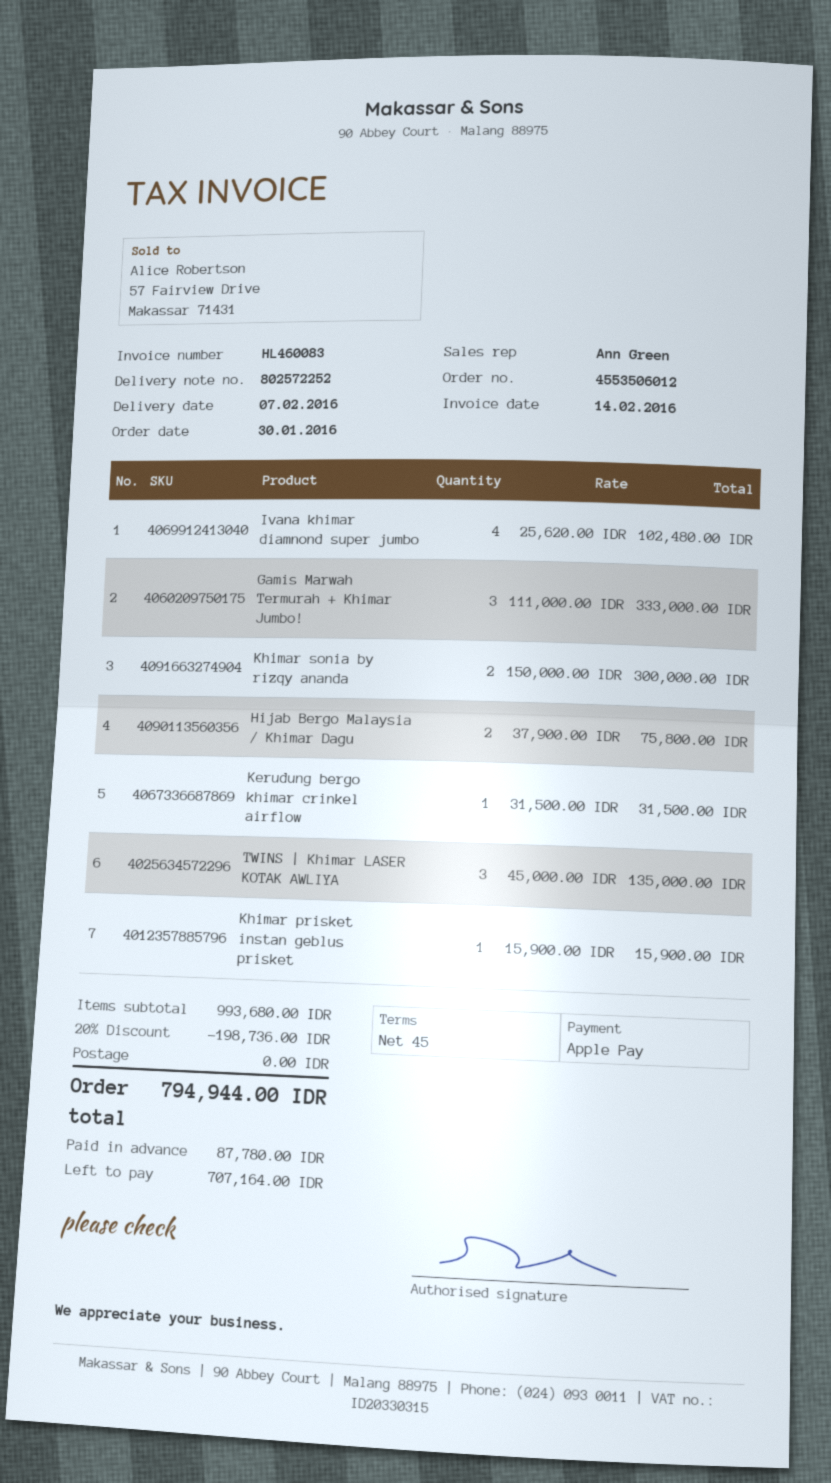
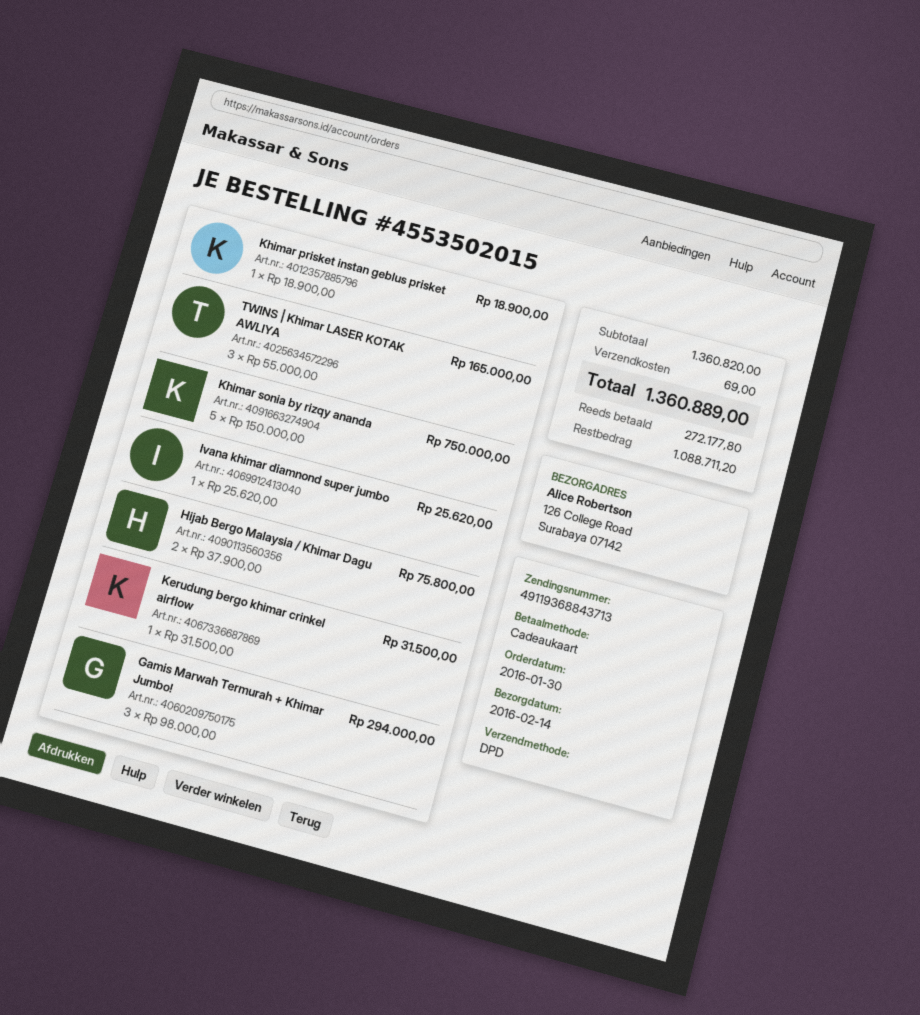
order number: 4553506012 -> 4553502015
delivery date: 2016-02-07 -> 2016-02-14
payment method: Apple Pay -> gift card
Ivana khimar diamnond super jumbo: 4 x 25620.00 = 102480.00 -> 1 x 25620.00 = 25620.00
Gamis Marwah Termurah + Khimar Jumbo!: 3 x 111000.00 = 333000.00 -> 3 x 98000.00 = 294000.00
Khimar sonia by rizqy ananda: 2 x 150000.00 = 300000.00 -> 5 x 150000.00 = 750000.00
TWINS | Khimar LASER KOTAK AWLIYA: 3 x 45000.00 = 135000.00 -> 3 x 55000.00 = 165000.00
Khimar prisket instan geblus prisket: 1 x 15900.00 = 15900.00 -> 1 x 18900.00 = 18900.00
subtotal: 993680.00 -> 1360820.00
discount: 20% = 198736.00 -> none
shipping: 0.00 -> 69.00
total: 794944.00 -> 1360889.00
deposit: 87780.00 -> 272177.80
balance: 707164.00 -> 1088711.20

